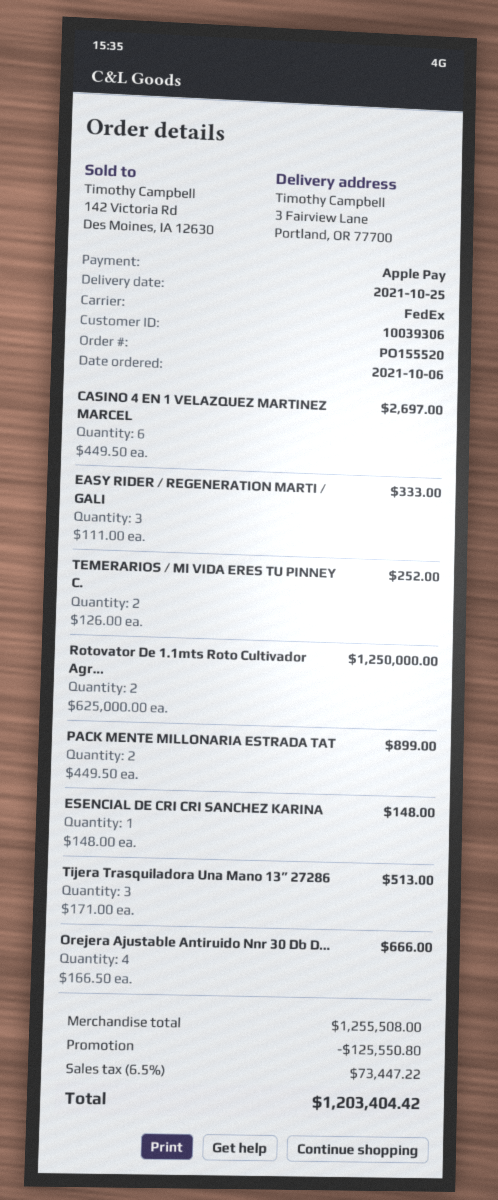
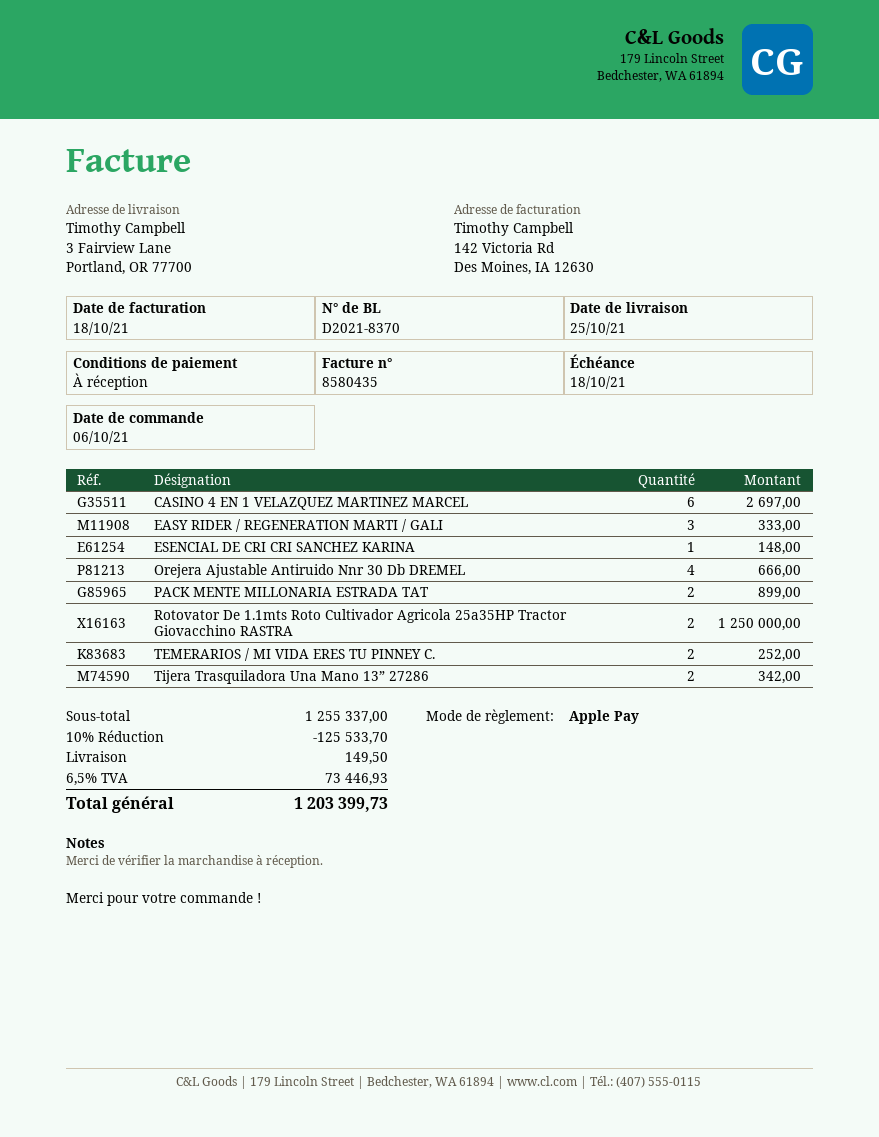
Tijera Trasquiladora Una Mano 13” 27286: 3 for 513.00 -> 2 for 342.00
subtotal: 1255508.00 -> 1255337.00
discount: 125550.80 -> 125533.70
shipping: none -> 149.50
tax: 6.5% = 73447.22 -> 6.5% = 73446.93
total: 1203404.42 -> 1203399.73

